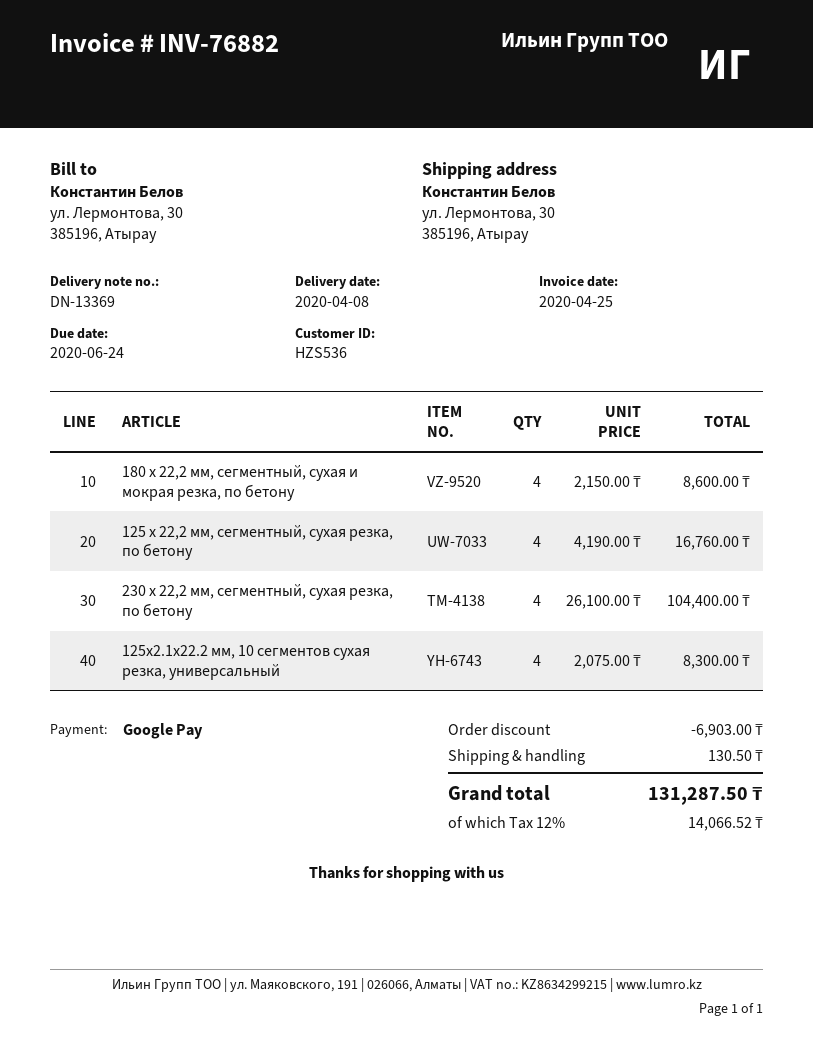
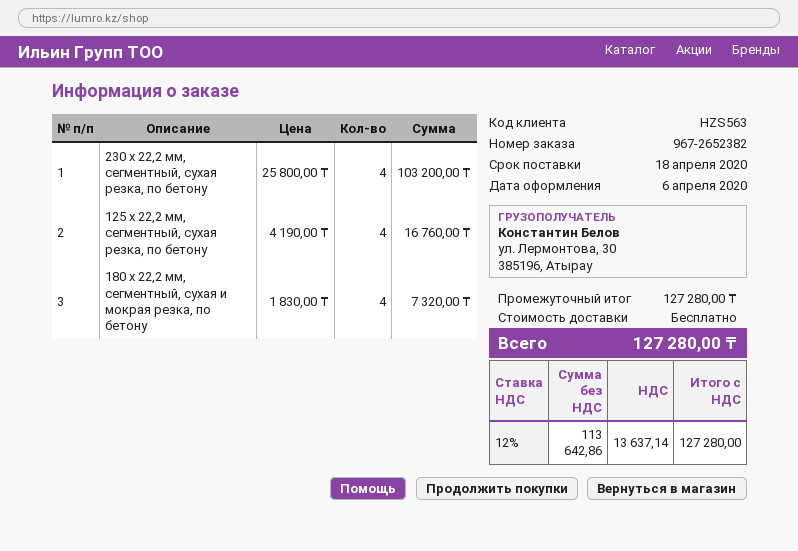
delivery date: 2020-04-08 -> 2020-04-18
customer number: HZS536 -> HZS563
180 х 22,2 мм, сегментный, сухая и мокрая резка, по бетону: 4 x 2150.00 = 8600.00 -> 4 x 1830.00 = 7320.00
230 х 22,2 мм, сегментный, сухая резка, по бетону: 4 x 26100.00 = 104400.00 -> 4 x 25800.00 = 103200.00
125х2.1х22.2 мм, 10 сегментов сухая резка, универсальный: 4 x 2075.00 = 8300.00 -> none
discount: 6903.00 -> none
shipping: 130.50 -> 0.00
tax: 12% = 14066.52 -> 12% = 13637.14
total: 131287.50 -> 127280.00

